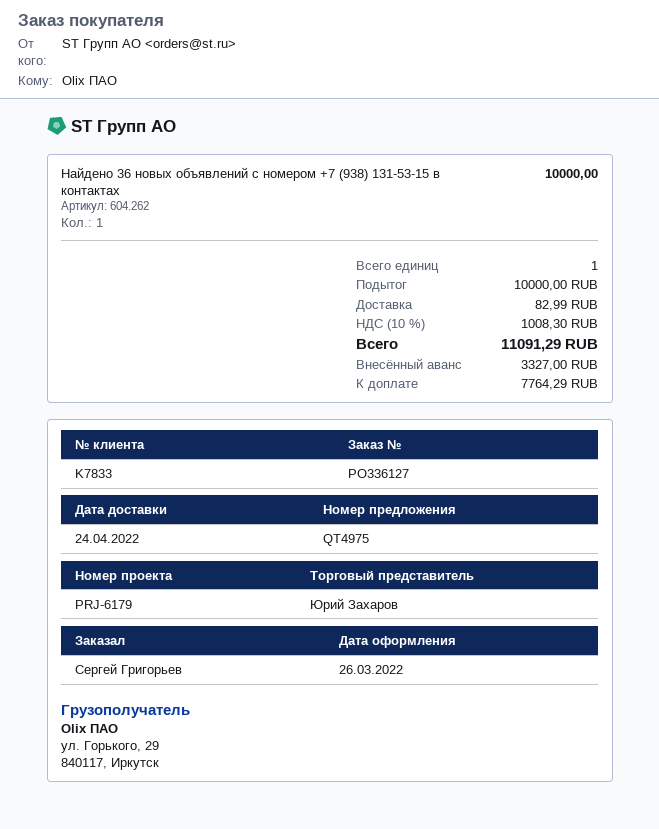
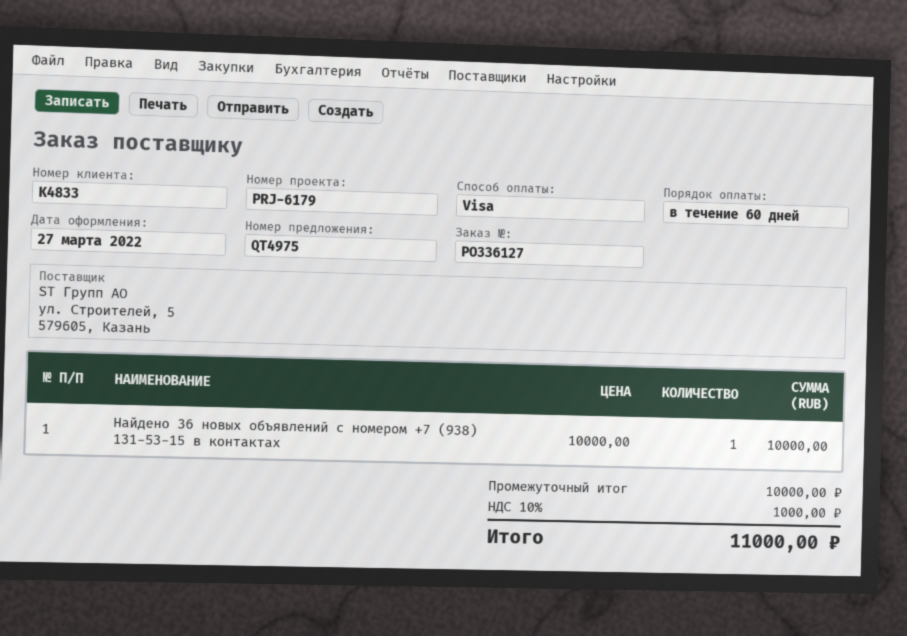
order date: 2022-03-26 -> 2022-03-27
customer number: K7833 -> K4833
shipping: 82.99 -> none
tax: 10% = 1008.30 -> 10% = 1000.00
total: 11091.29 -> 11000.00

